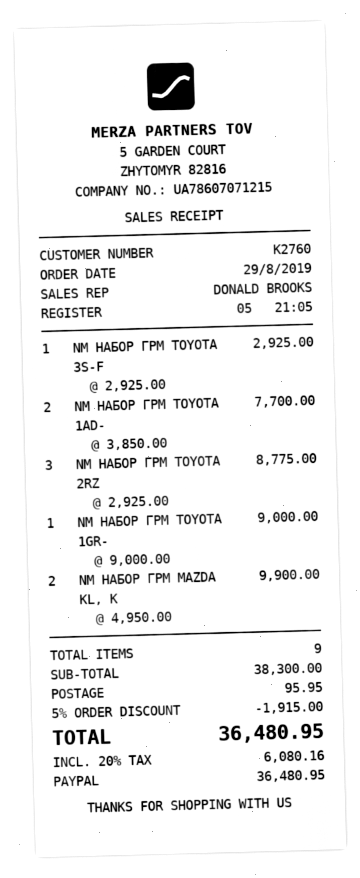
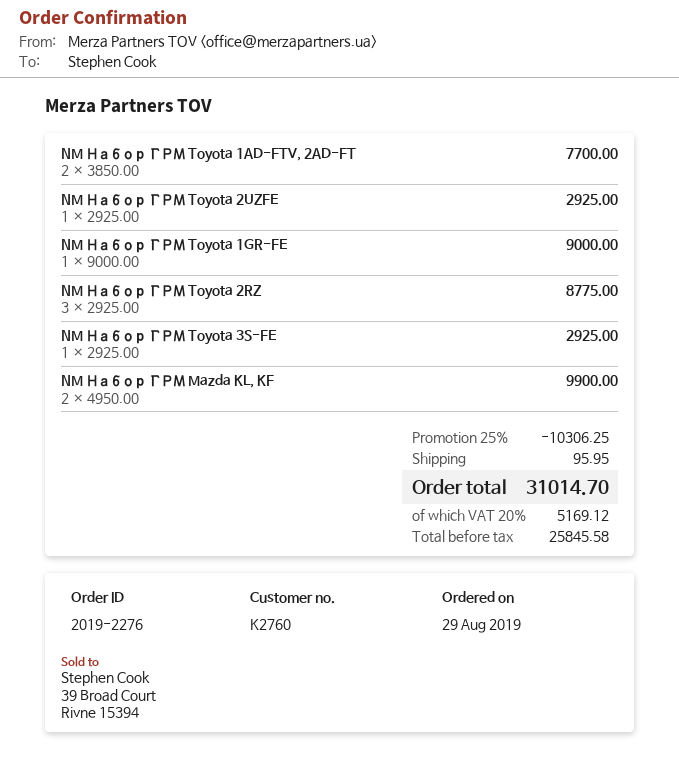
NM Набор ГРМ Toyota 2UZFE: none -> 1 x 2925.00 = 2925.00
discount: 5% = 1915.00 -> 25% = 10306.25
tax: 20% = 6080.16 -> 20% = 5169.12
total: 36480.95 -> 31014.70

